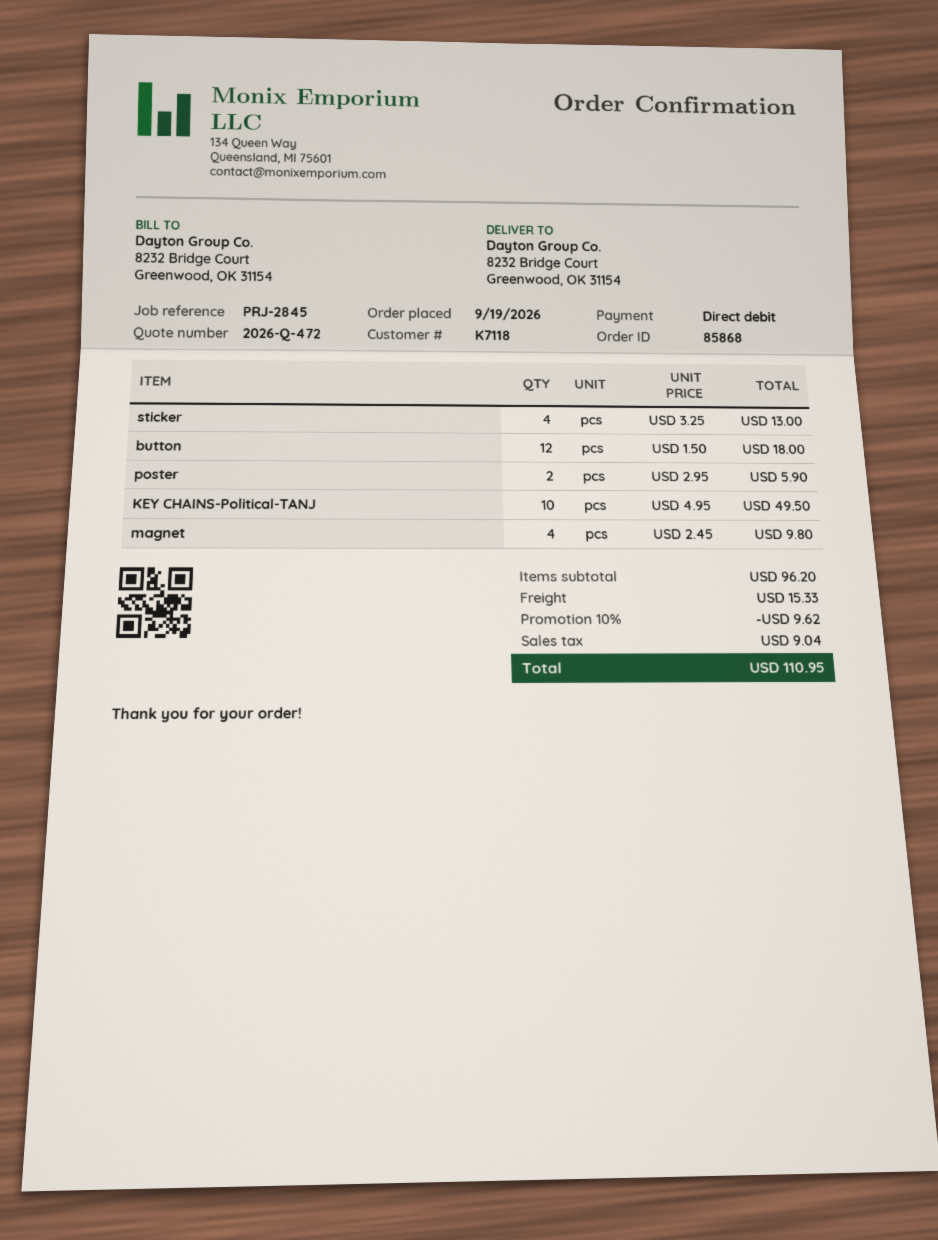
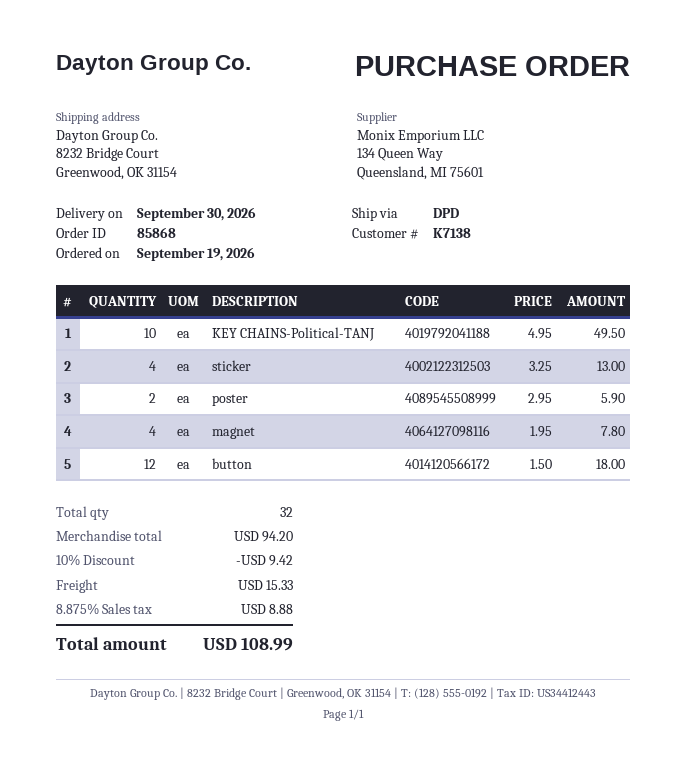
customer number: K7118 -> K7138
magnet: 4 x 2.45 = 9.80 -> 4 x 1.95 = 7.80
subtotal: 96.20 -> 94.20
discount: 10% = 9.62 -> 10% = 9.42
tax: 9.04 -> 8.88
total: 110.95 -> 108.99

